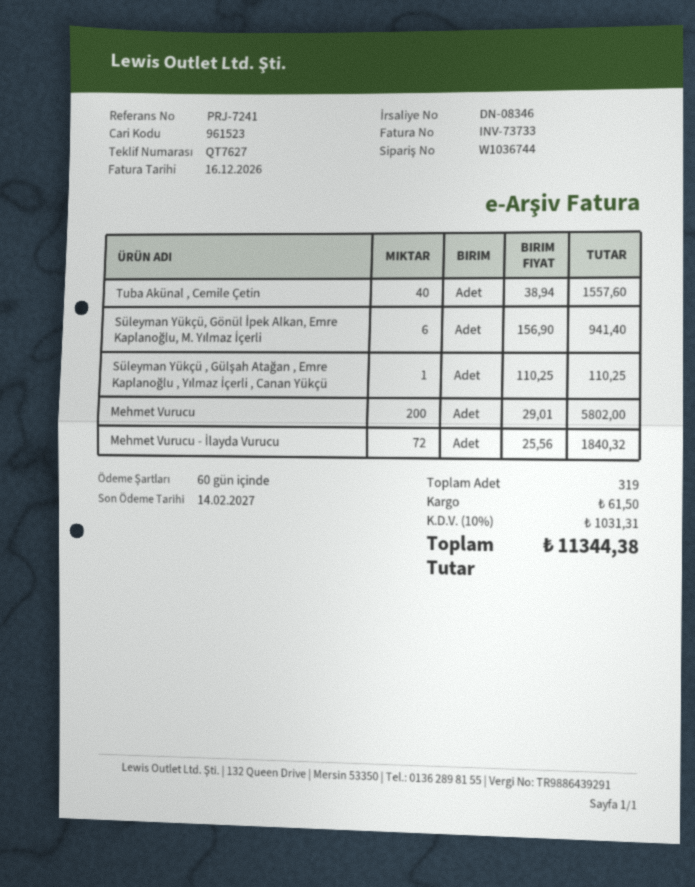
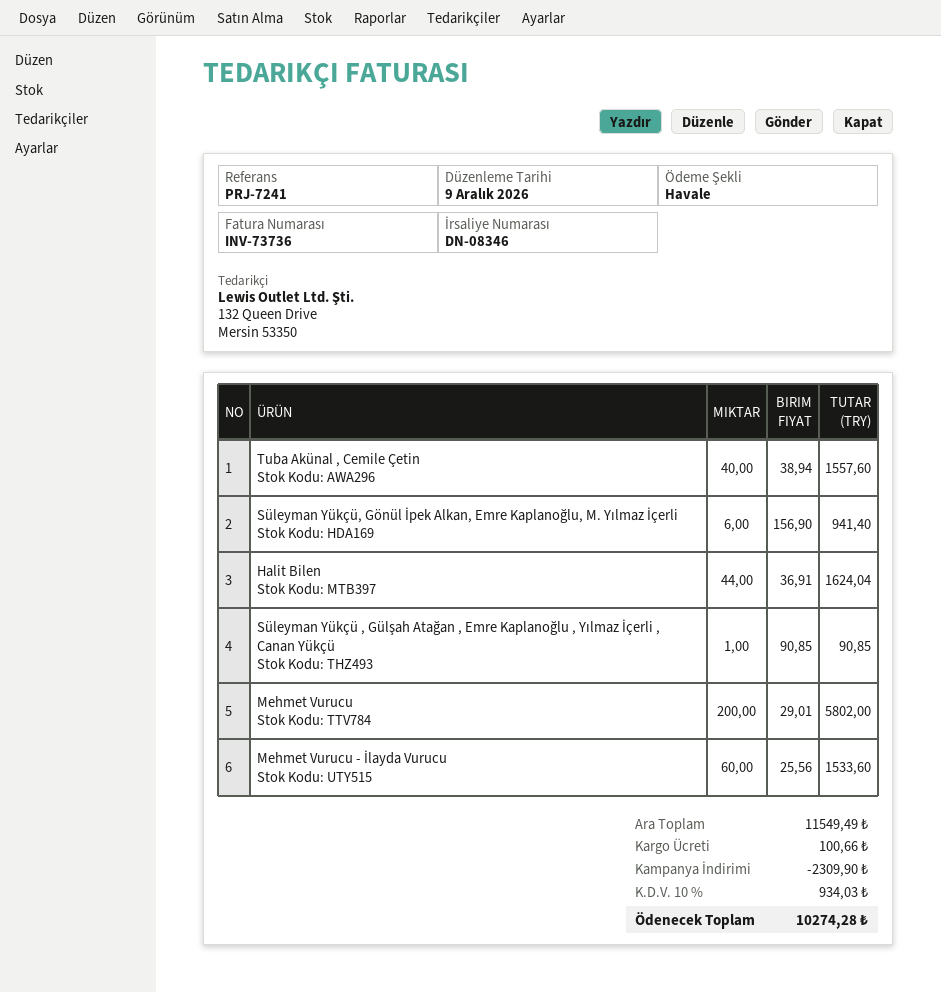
invoice number: INV-73733 -> INV-73736
invoice date: 2026-12-16 -> 2026-12-09
Süleyman Yükçü , Gülşah Atağan , Emre Kaplanoğlu , Yılmaz İçerli , Canan Yükçü: 1 x 110.25 = 110.25 -> 1 x 90.85 = 90.85
Mehmet Vurucu - İlayda Vurucu: 72 x 25.56 = 1840.32 -> 60 x 25.56 = 1533.60
Halit Bilen: none -> 44 x 36.91 = 1624.04
discount: none -> 2309.90
shipping: 61.50 -> 100.66
tax: 10% = 1031.31 -> 10% = 934.03
total: 11344.38 -> 10274.28

